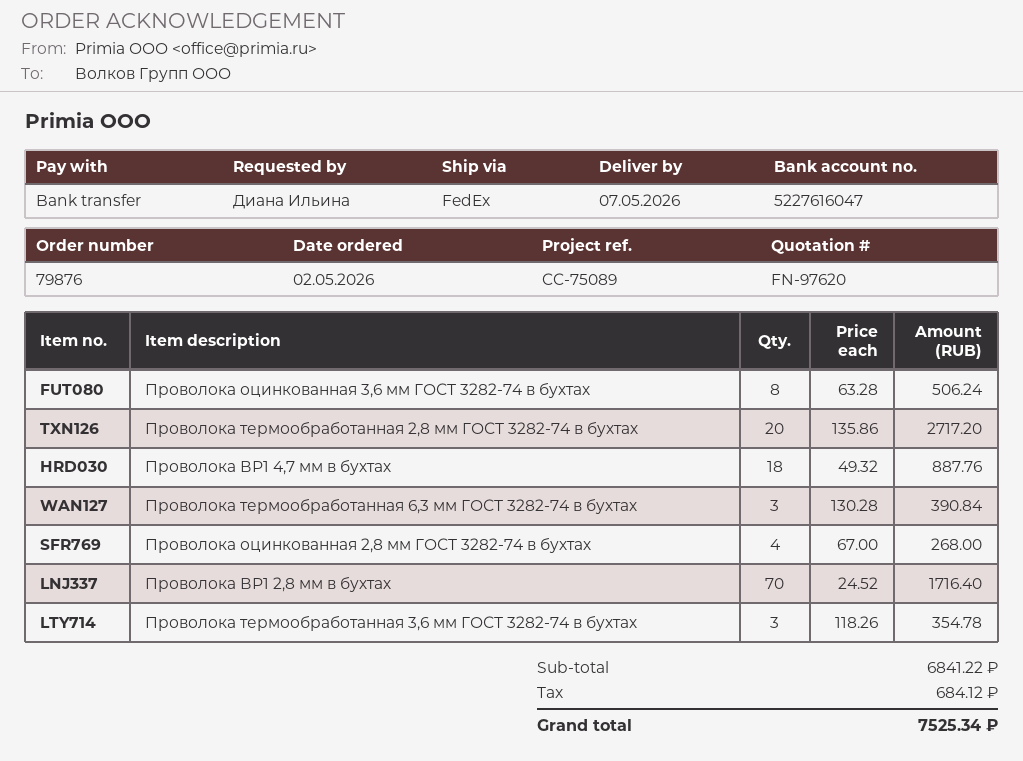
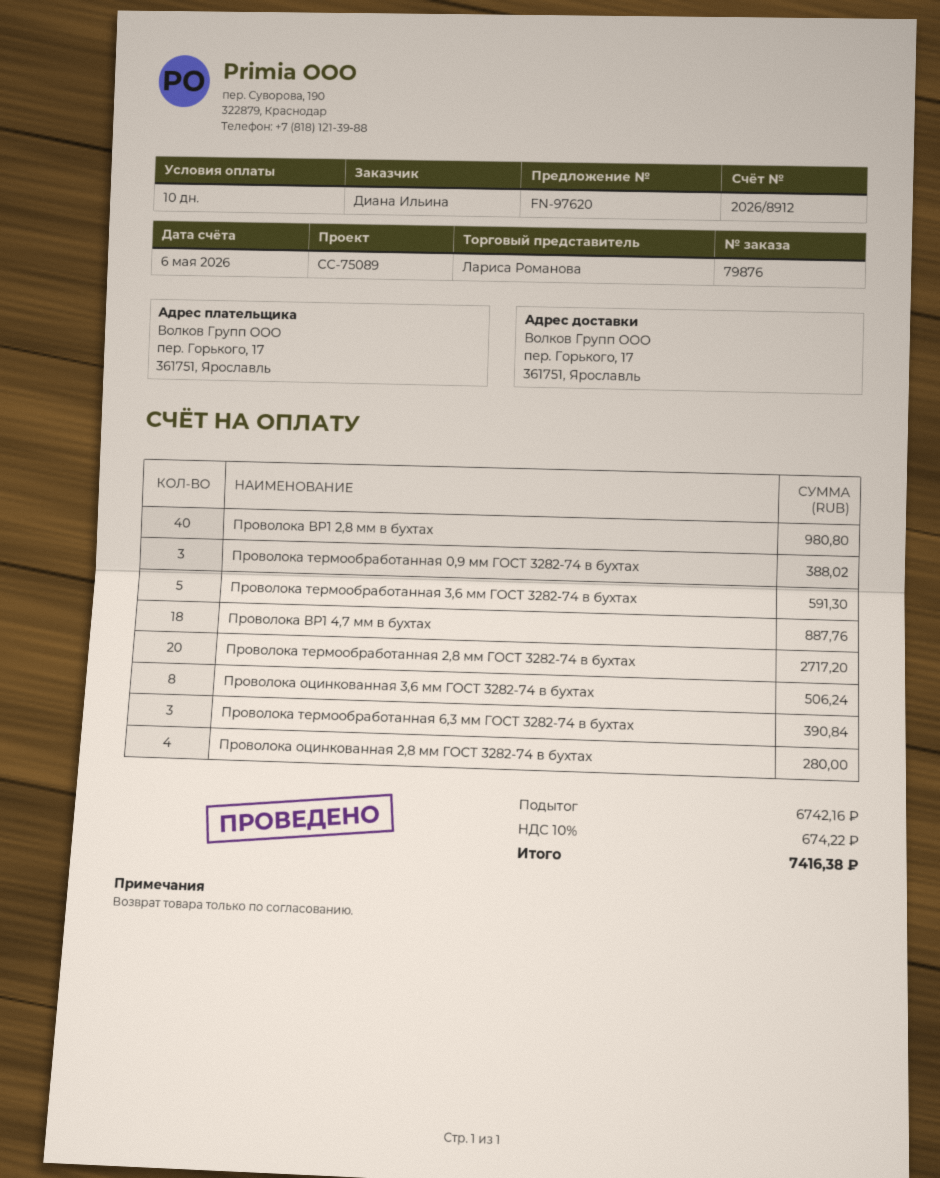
Проволока оцинкованная 2,8 мм ГОСТ 3282-74 в бухтах: 4 for 268.00 -> 4 for 280.00
Проволока ВР1 2,8 мм в бухтах: 70 for 1716.40 -> 40 for 980.80
Проволока термообработанная 3,6 мм ГОСТ 3282-74 в бухтах: 3 for 354.78 -> 5 for 591.30
Проволока термообработанная 0,9 мм ГОСТ 3282-74 в бухтах: none -> 3 for 388.02
subtotal: 6841.22 -> 6742.16
tax: 684.12 -> 674.22
total: 7525.34 -> 7416.38

